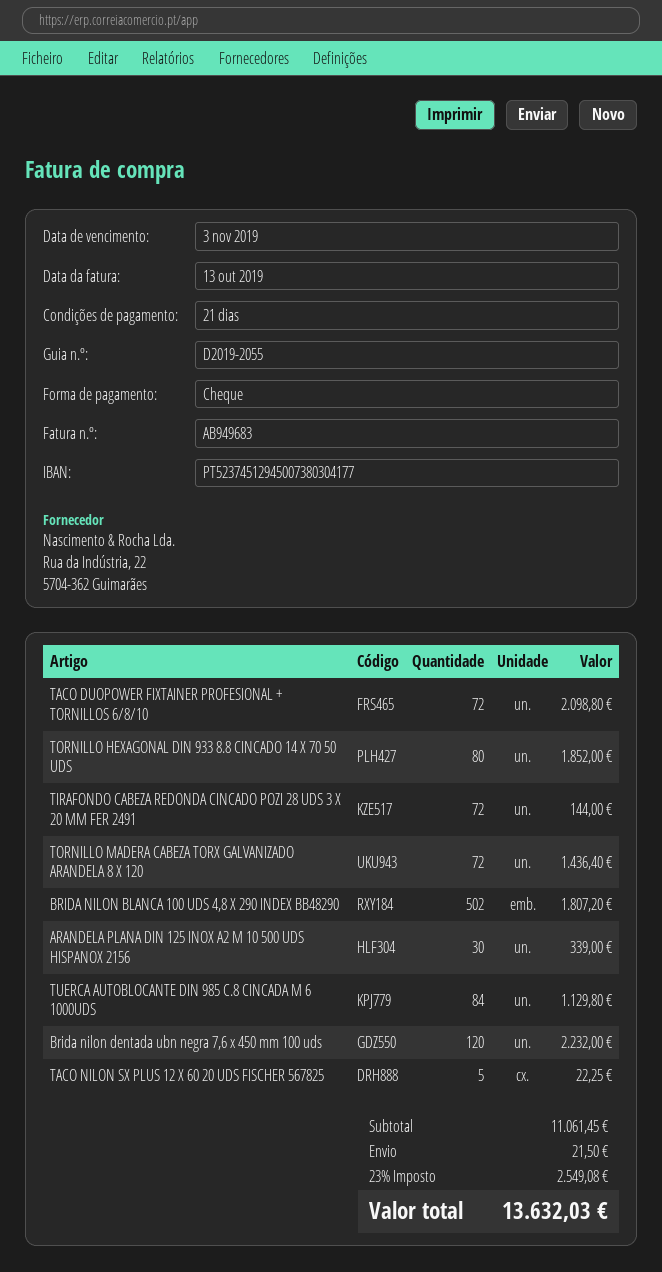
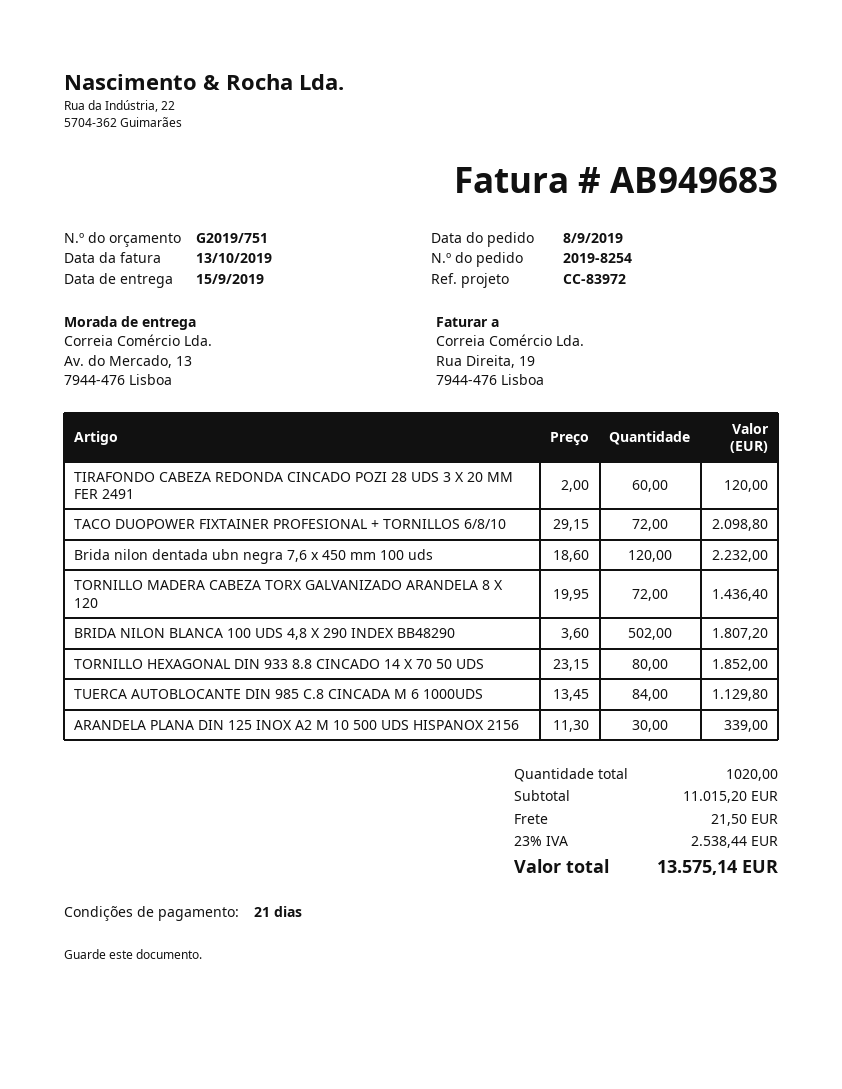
TIRAFONDO CABEZA REDONDA CINCADO POZI 28 UDS 3 X 20 MM FER 2491: 72 for 144.00 -> 60 for 120.00
TACO NILON SX PLUS 12 X 60 20 UDS FISCHER 567825: 5 for 22.25 -> none
subtotal: 11061.45 -> 11015.20
tax: 23% = 2549.08 -> 23% = 2538.44
total: 13632.03 -> 13575.14

